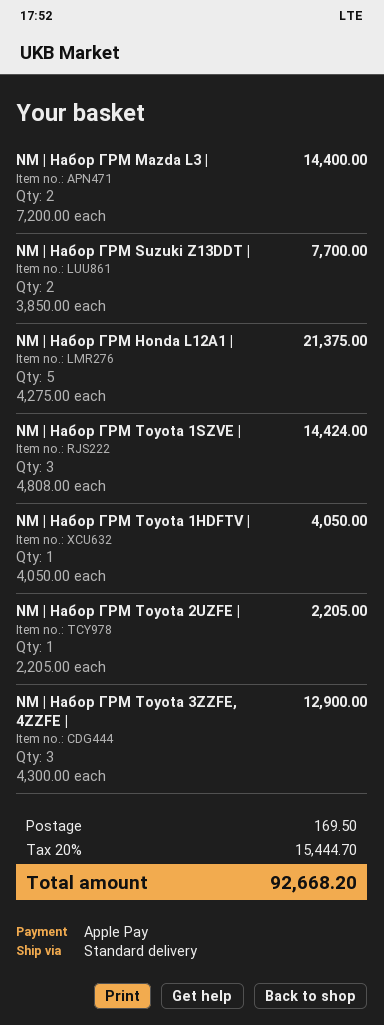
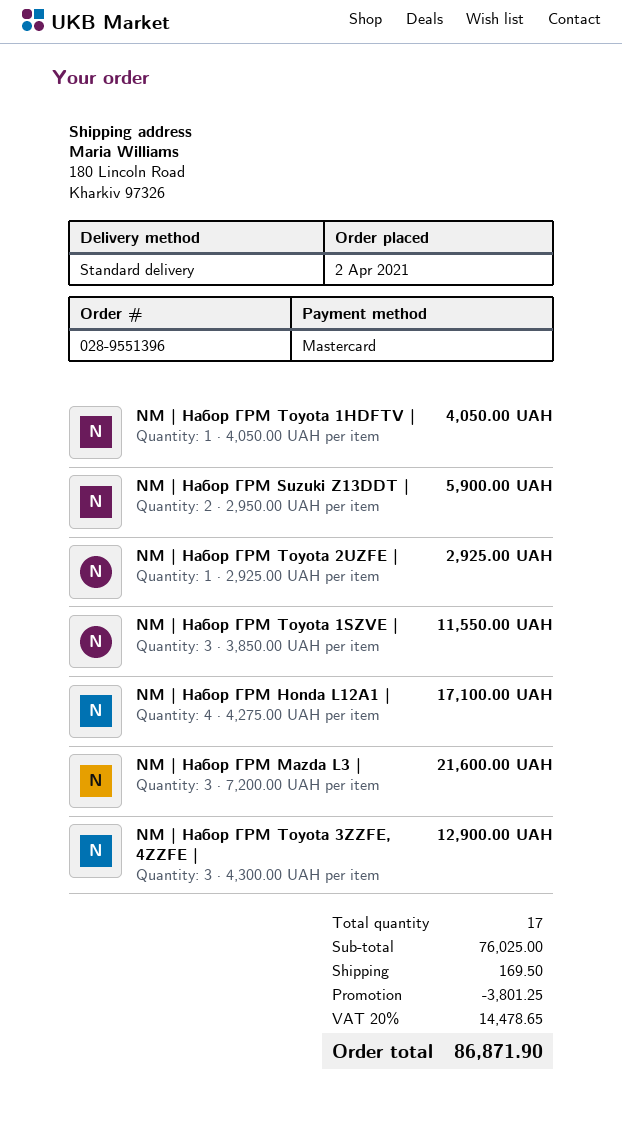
payment method: Apple Pay -> Mastercard
NM | Набор ГРМ Mazda L3 |: 2 x 7200.00 = 14400.00 -> 3 x 7200.00 = 21600.00
NM | Набор ГРМ Suzuki Z13DDT |: 2 x 3850.00 = 7700.00 -> 2 x 2950.00 = 5900.00
NM | Набор ГРМ Honda L12A1 |: 5 x 4275.00 = 21375.00 -> 4 x 4275.00 = 17100.00
NM | Набор ГРМ Toyota 1SZVE |: 3 x 4808.00 = 14424.00 -> 3 x 3850.00 = 11550.00
NM | Набор ГРМ Toyota 2UZFE |: 1 x 2205.00 = 2205.00 -> 1 x 2925.00 = 2925.00
discount: none -> 3801.25
tax: 20% = 15444.70 -> 20% = 14478.65
total: 92668.20 -> 86871.90

